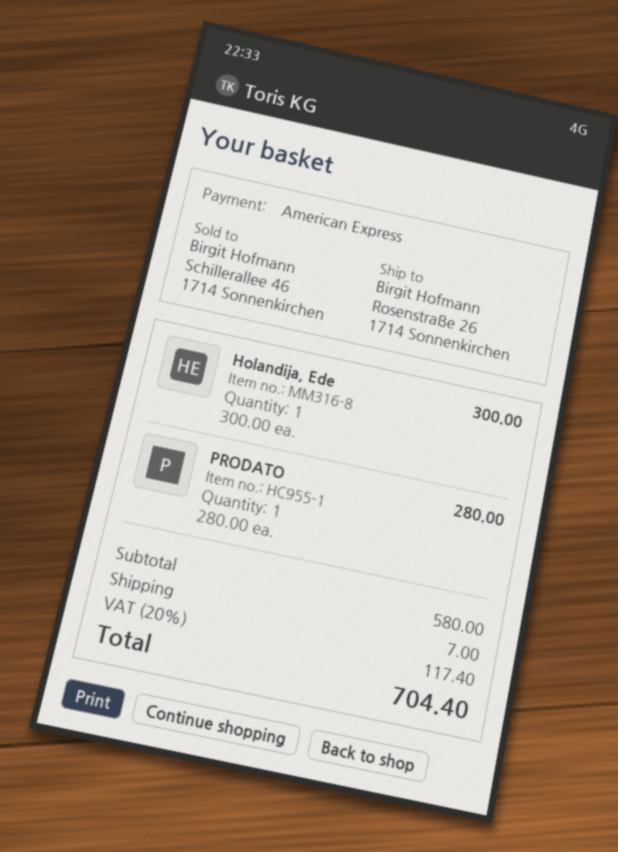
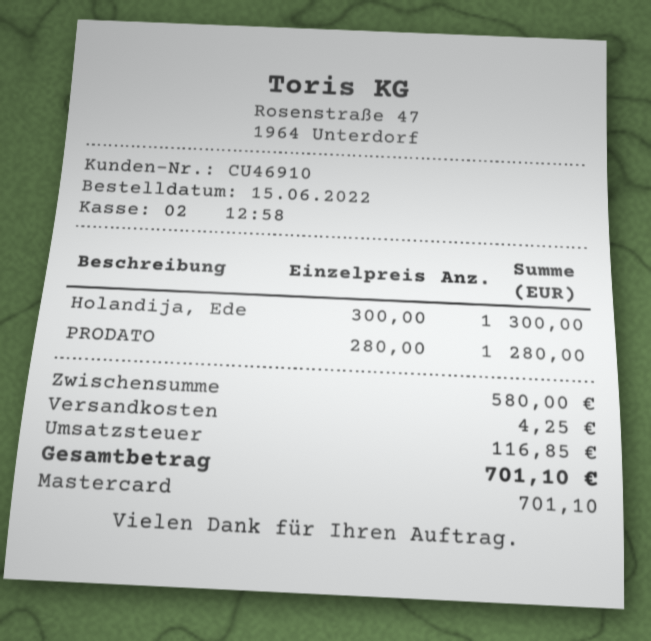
payment method: American Express -> Mastercard
shipping: 7.00 -> 4.25
tax: 117.40 -> 116.85
total: 704.40 -> 701.10

